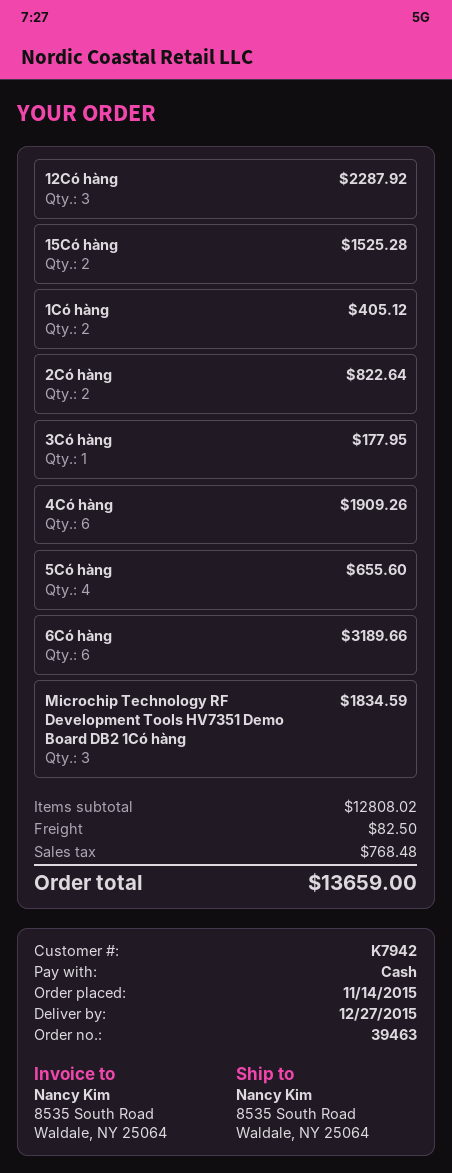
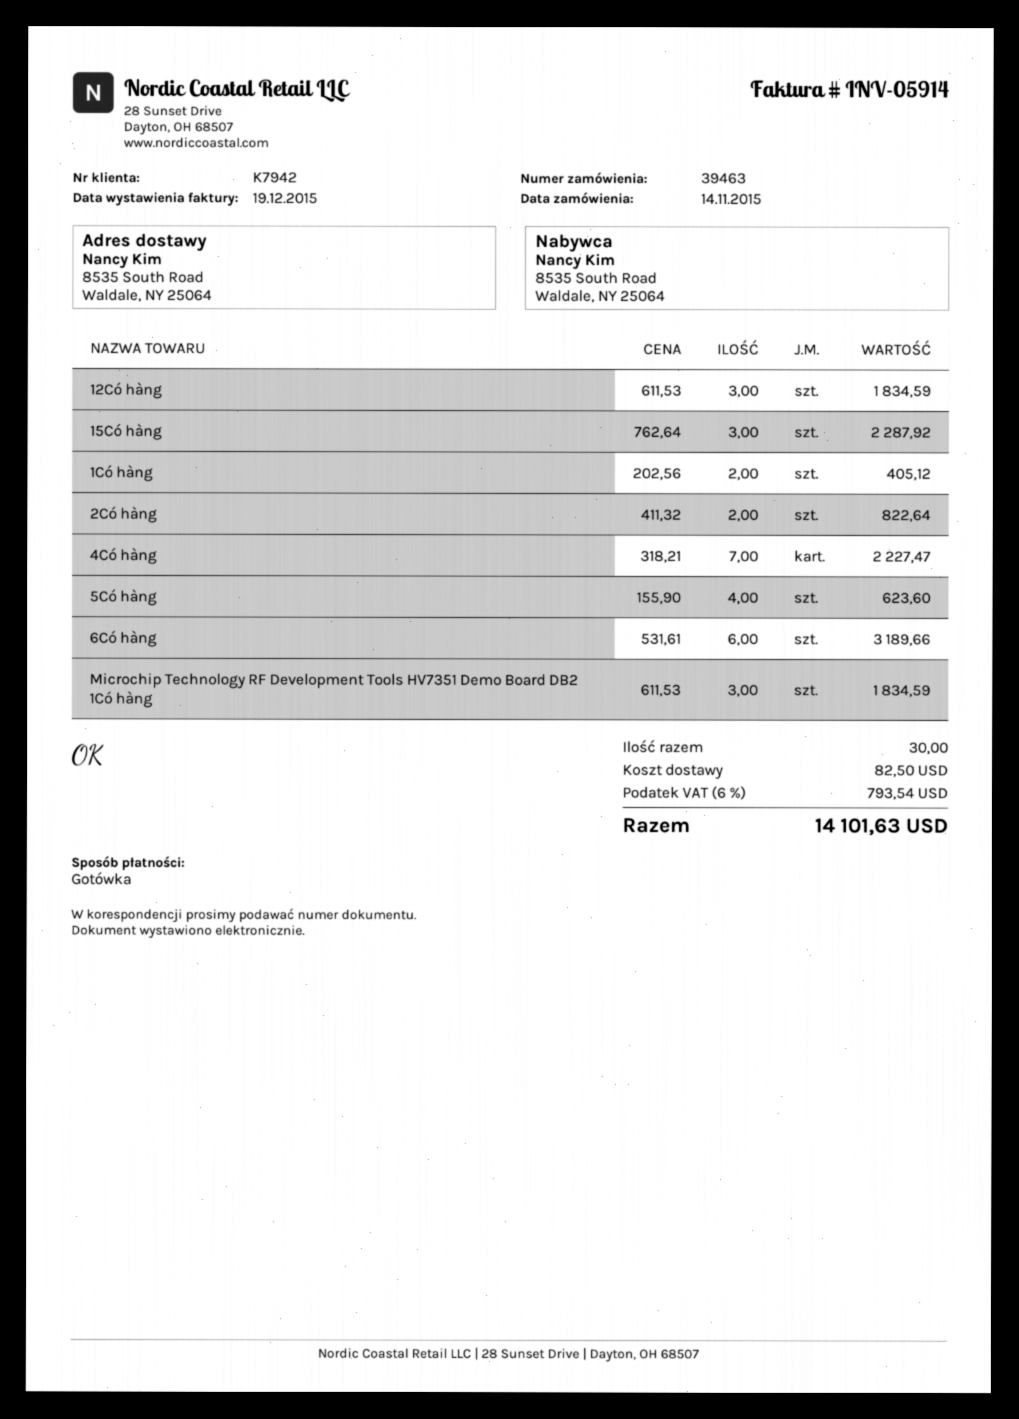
12Có hàng: 3 for 2287.92 -> 3 for 1834.59
15Có hàng: 2 for 1525.28 -> 3 for 2287.92
3Có hàng: 1 for 177.95 -> none
4Có hàng: 6 for 1909.26 -> 7 for 2227.47
5Có hàng: 4 for 655.60 -> 4 for 623.60
tax: 768.48 -> 793.54
total: 13659.00 -> 14101.63

